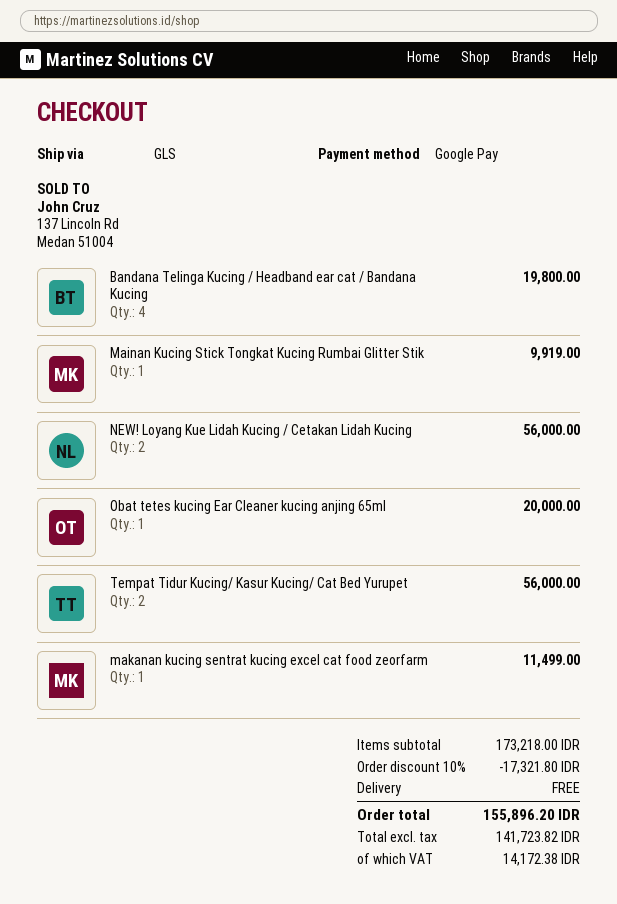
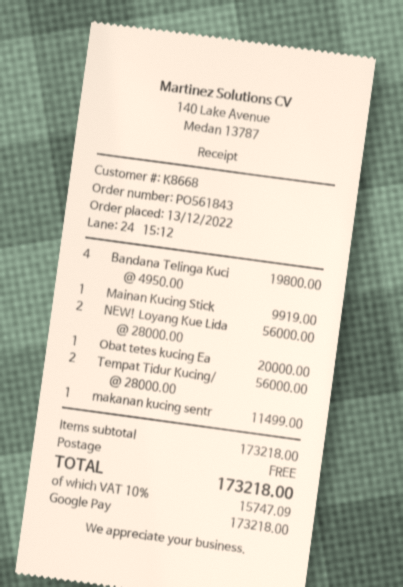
discount: 10% = 17321.80 -> none
tax: 14172.38 -> 15747.09
total: 155896.20 -> 173218.00

